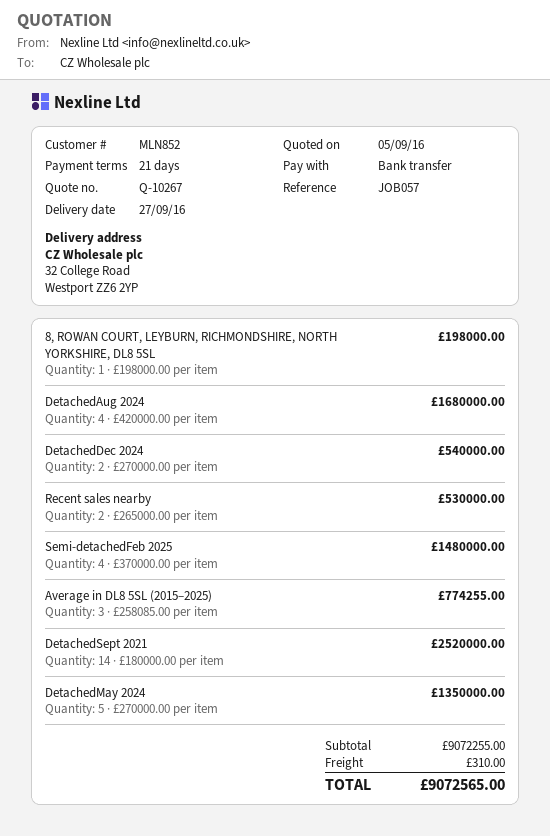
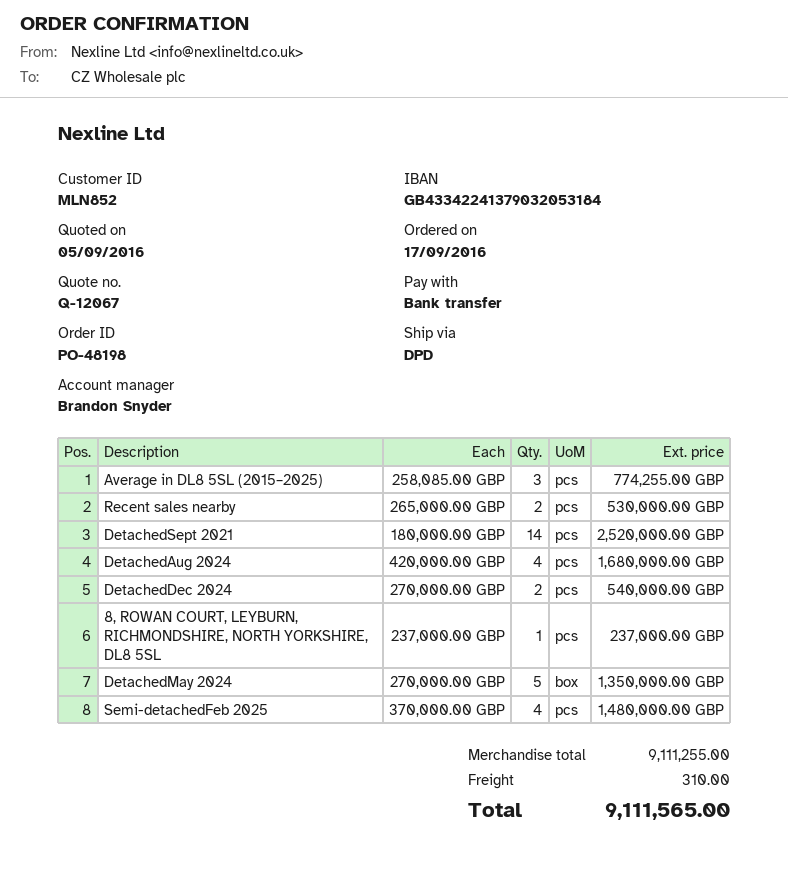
quote number: Q-10267 -> Q-12067
8, ROWAN COURT, LEYBURN, RICHMONDSHIRE, NORTH YORKSHIRE, DL8 5SL: 1 x 198000.00 = 198000.00 -> 1 x 237000.00 = 237000.00
subtotal: 9072255.00 -> 9111255.00
total: 9072565.00 -> 9111565.00

